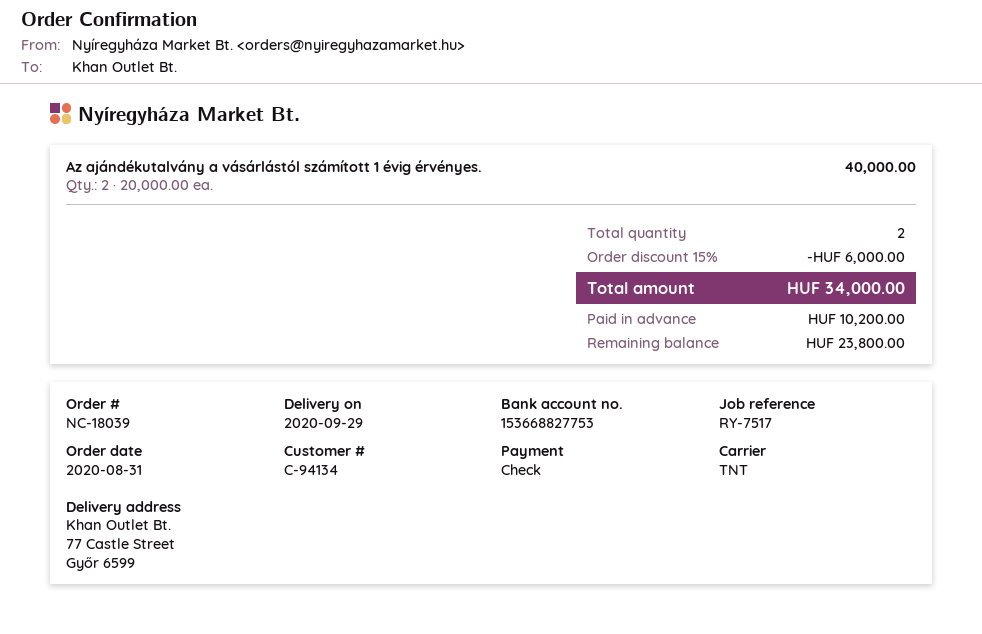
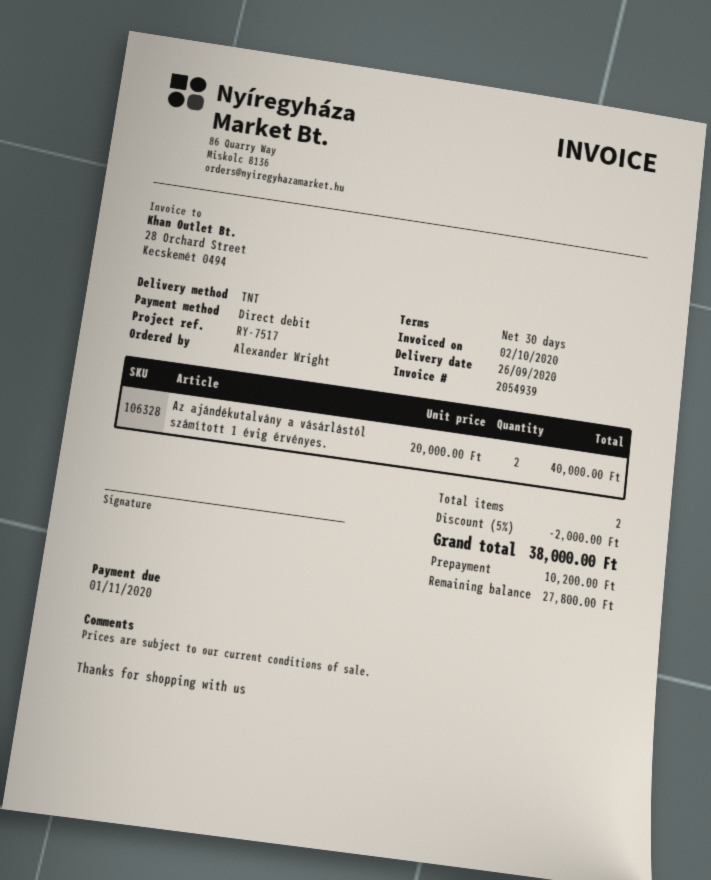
delivery date: 2020-09-29 -> 2020-09-26
payment method: cheque -> direct debit
discount: 15% = 6000.00 -> 5% = 2000.00
total: 34000.00 -> 38000.00
balance: 23800.00 -> 27800.00

